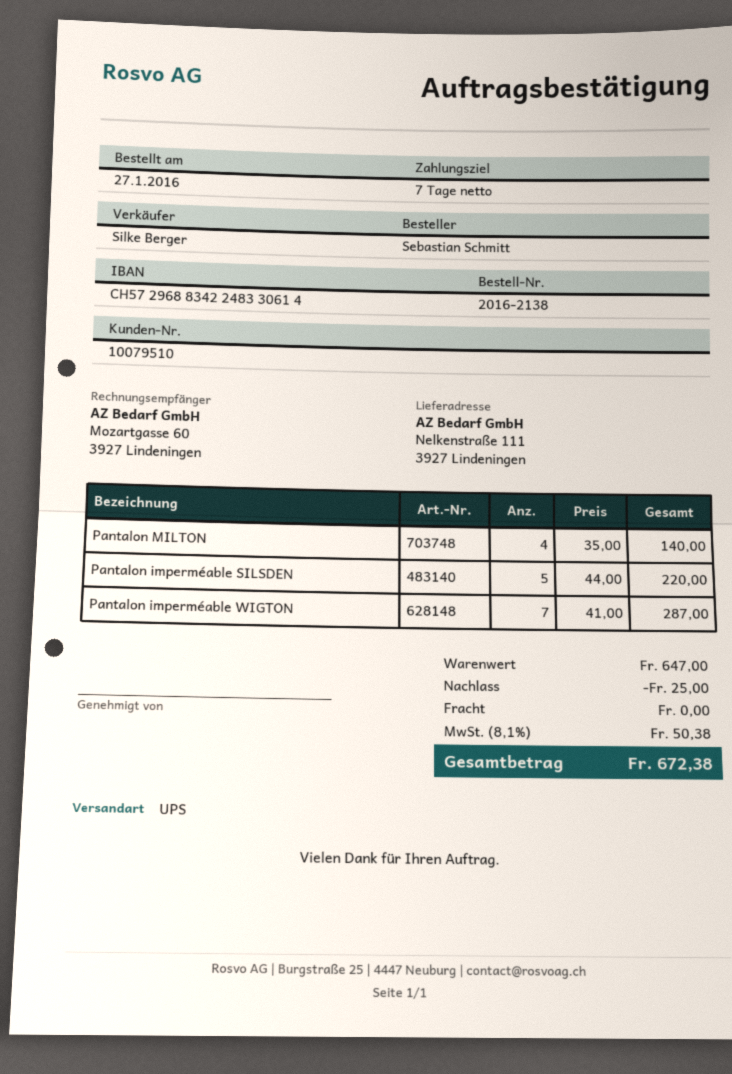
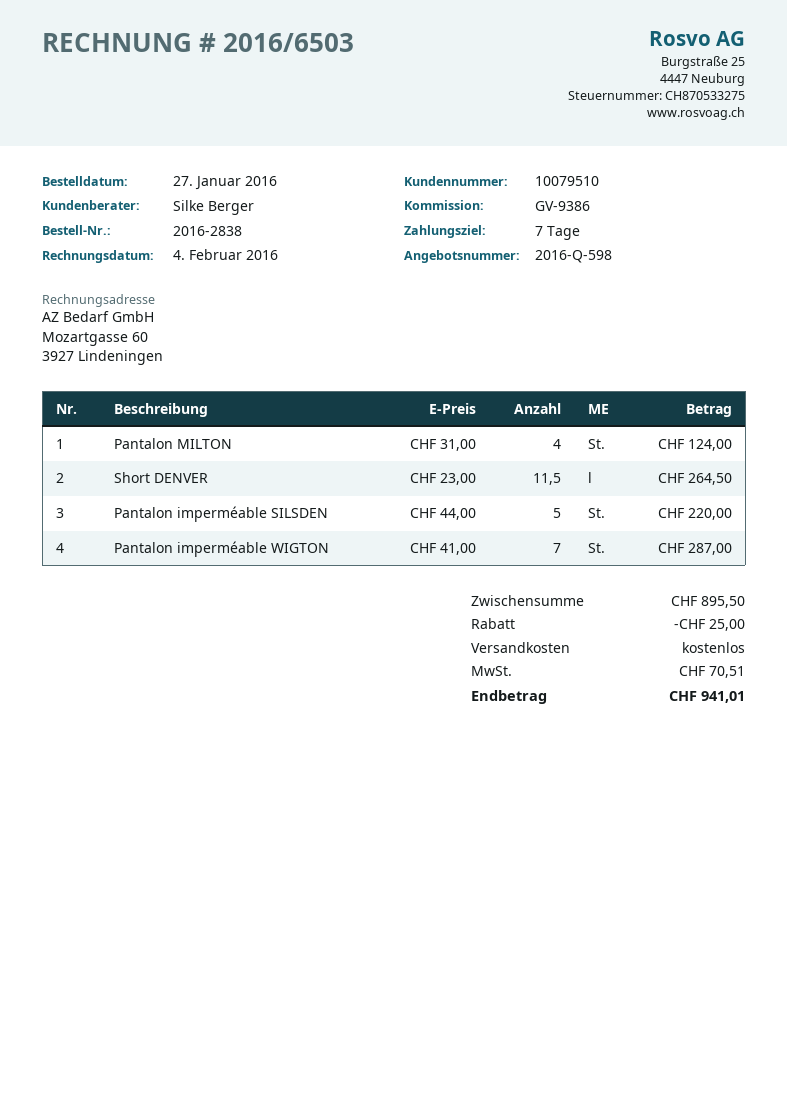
order number: 2016-2138 -> 2016-2838
Pantalon MILTON: 4 x 35.00 = 140.00 -> 4 x 31.00 = 124.00
Short DENVER: none -> 11.5 x 23.00 = 264.50
subtotal: 647.00 -> 895.50
tax: 50.38 -> 70.51
total: 672.38 -> 941.01

